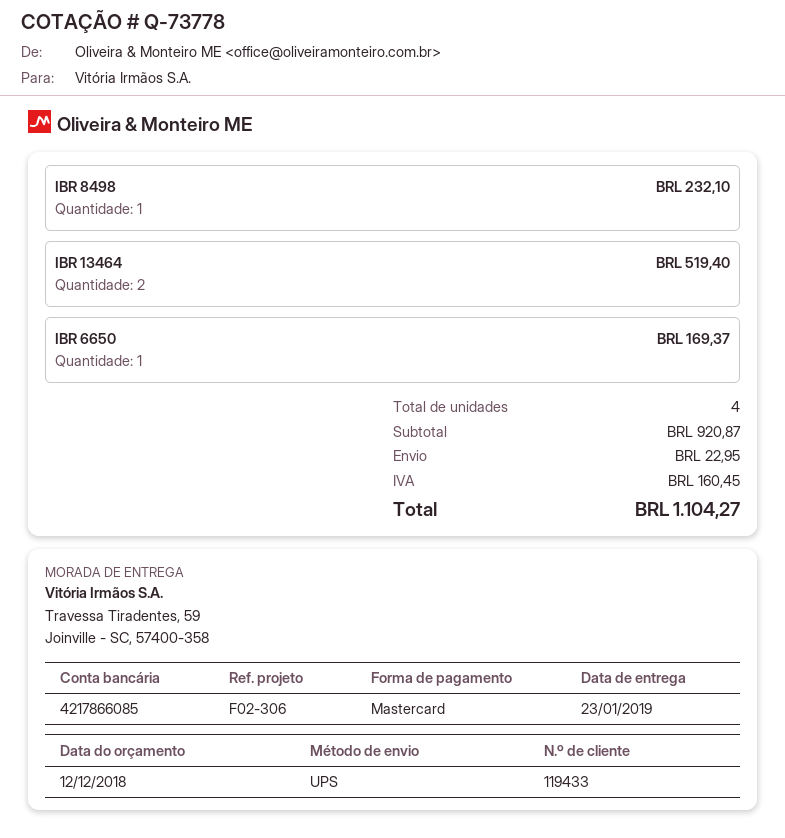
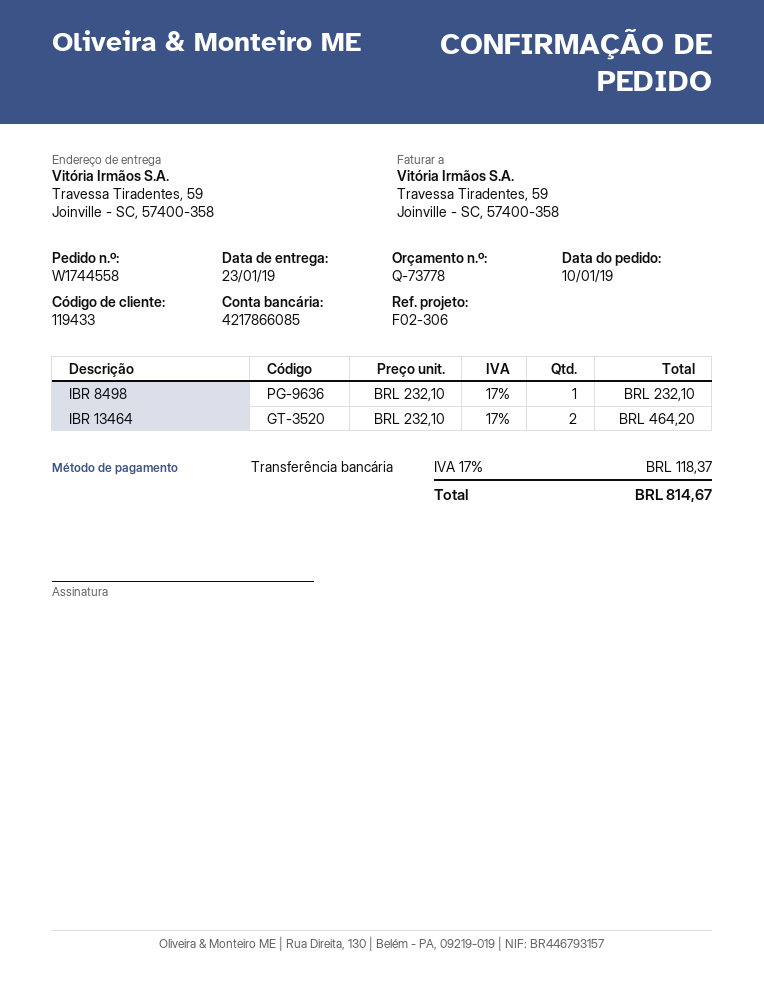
payment method: Mastercard -> bank transfer
IBR 13464: 2 for 519.40 -> 2 for 464.20
IBR 6650: 1 for 169.37 -> none
shipping: 22.95 -> none
tax: 160.45 -> 118.37
total: 1104.27 -> 814.67

